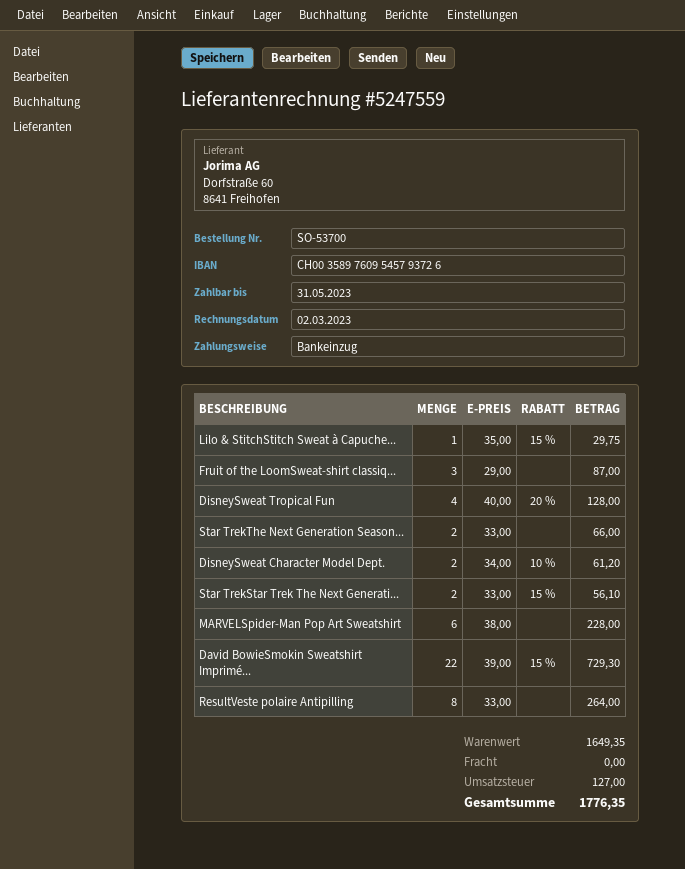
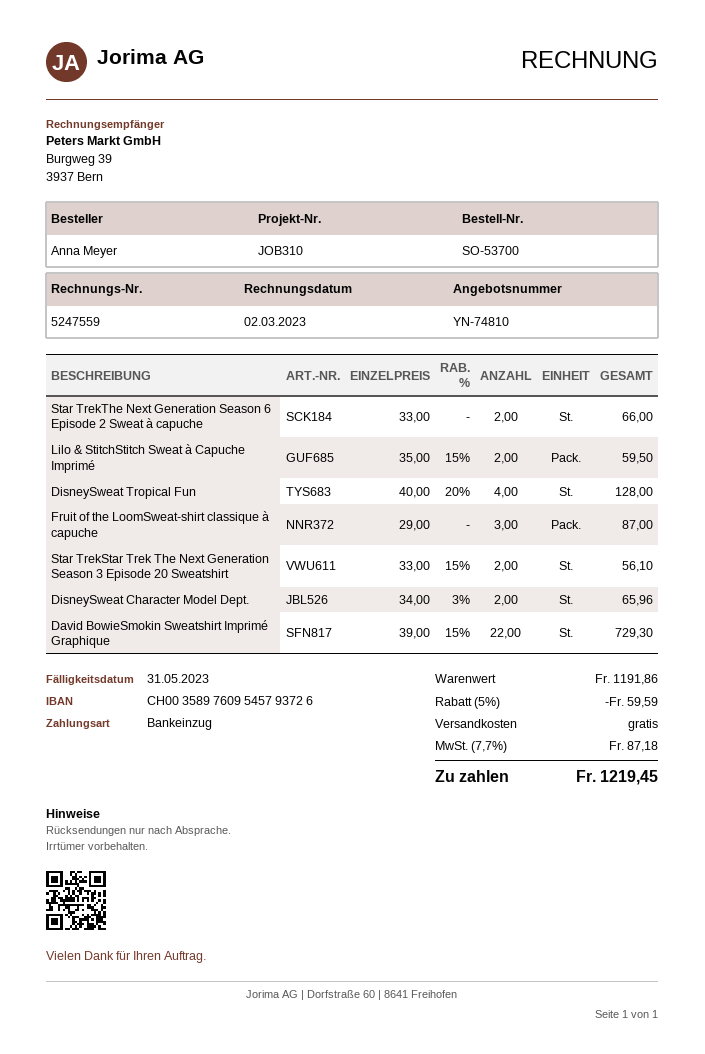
Lilo & StitchStitch Sweat à Capuche...: 1 x 35.00 - 15% = 29.75 -> 2 x 35.00 - 15% = 59.50
DisneySweat Character Model Dept.: 2 x 34.00 - 10% = 61.20 -> 2 x 34.00 - 3% = 65.96
MARVELSpider-Man Pop Art Sweatshirt: 6 x 38.00 = 228.00 -> none
ResultVeste polaire Antipilling: 8 x 33.00 = 264.00 -> none
subtotal: 1649.35 -> 1191.86
discount: none -> 5% = 59.59
tax: 127.00 -> 87.18
total: 1776.35 -> 1219.45

